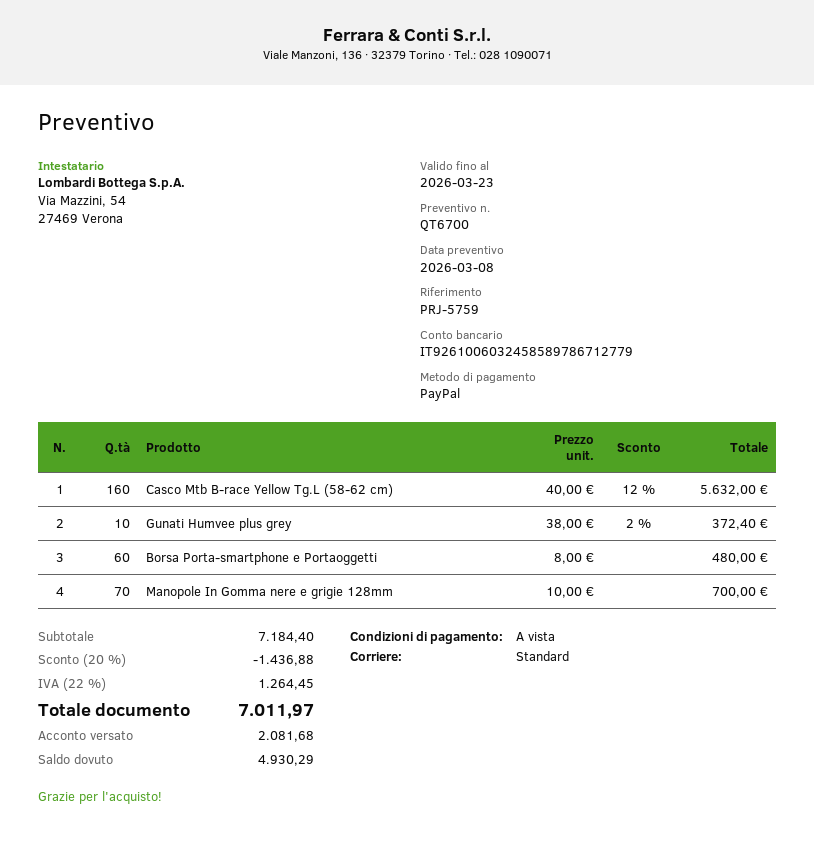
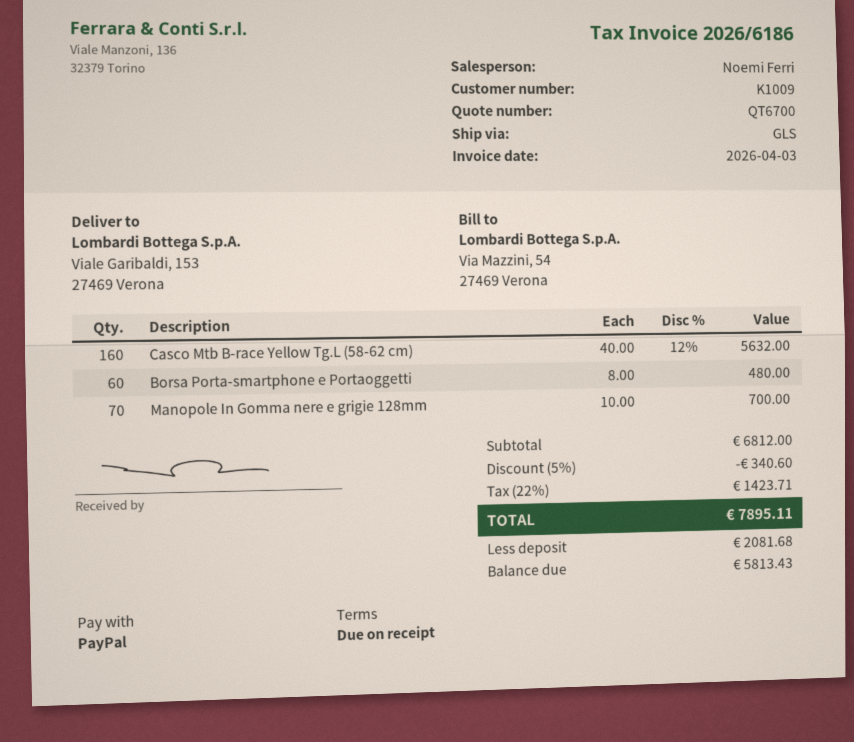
shipping method: standard -> GLS
Gunati Humvee plus grey: 10 x 38.00 - 2% = 372.40 -> none
subtotal: 7184.40 -> 6812.00
discount: 20% = 1436.88 -> 5% = 340.60
tax: 22% = 1264.45 -> 22% = 1423.71
total: 7011.97 -> 7895.11
balance: 4930.29 -> 5813.43

